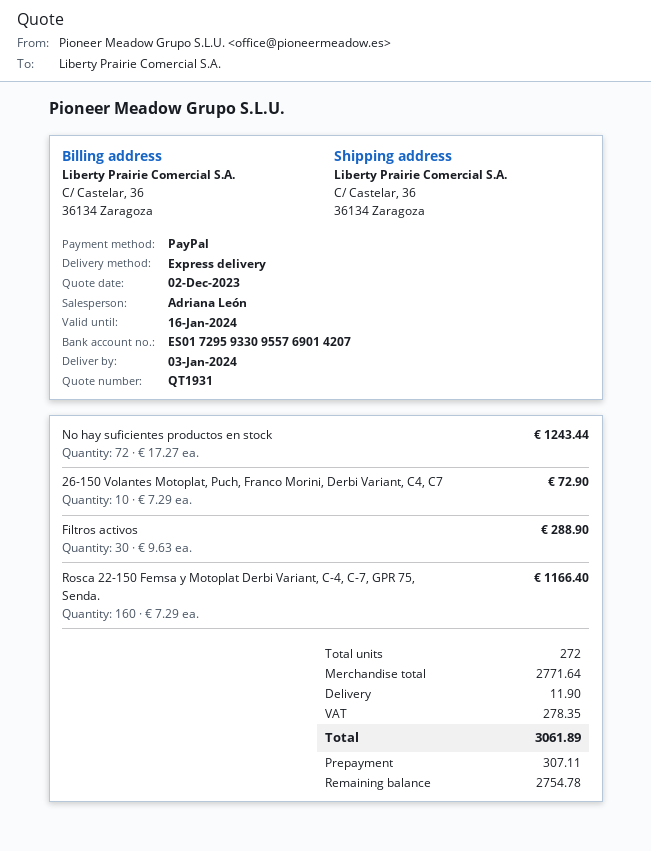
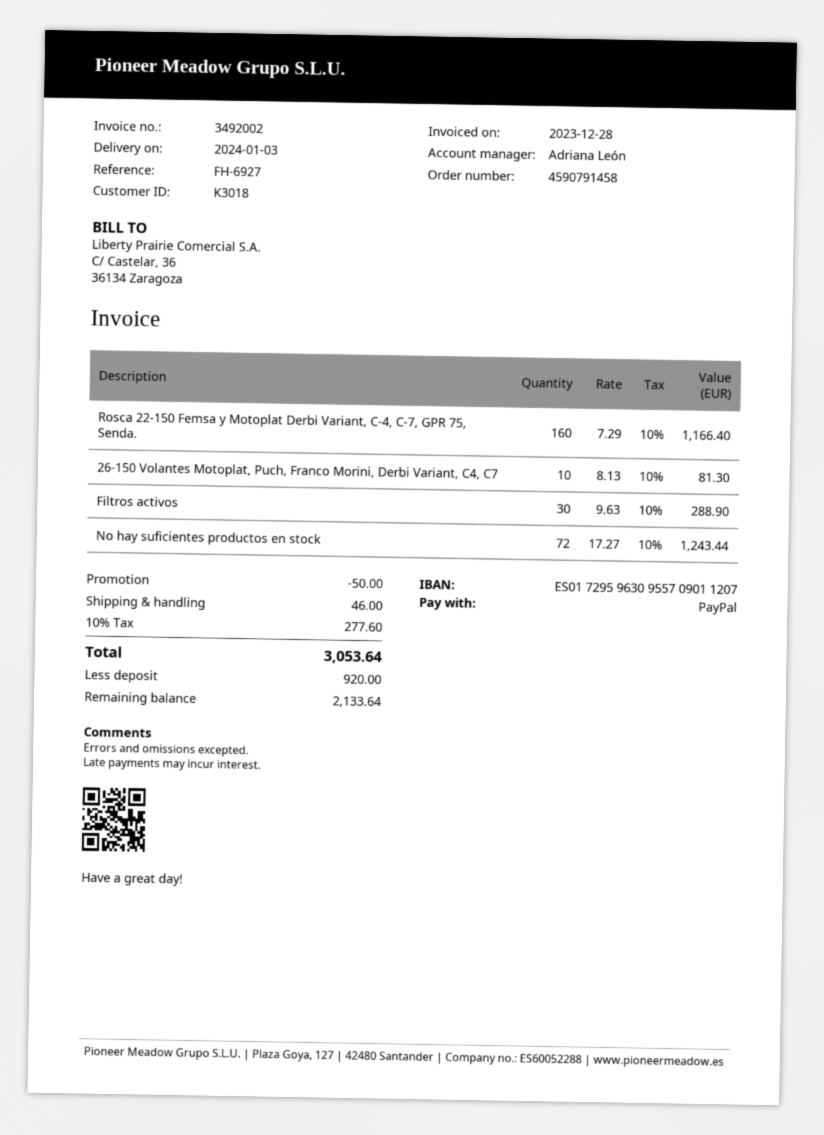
bank account: ES0172959330955769014207 -> ES0172959630955709011207
26-150 Volantes Motoplat, Puch, Franco Morini, Derbi Variant, C4, C7: 10 x 7.29 = 72.90 -> 10 x 8.13 = 81.30
discount: none -> 50.00
shipping: 11.90 -> 46.00
tax: 278.35 -> 277.60
total: 3061.89 -> 3053.64
deposit: 307.11 -> 920.00
balance: 2754.78 -> 2133.64

